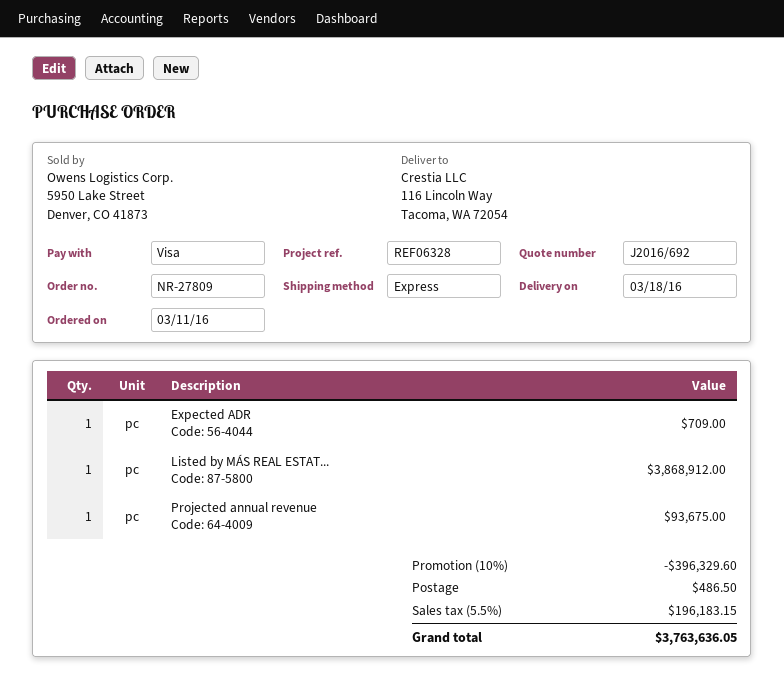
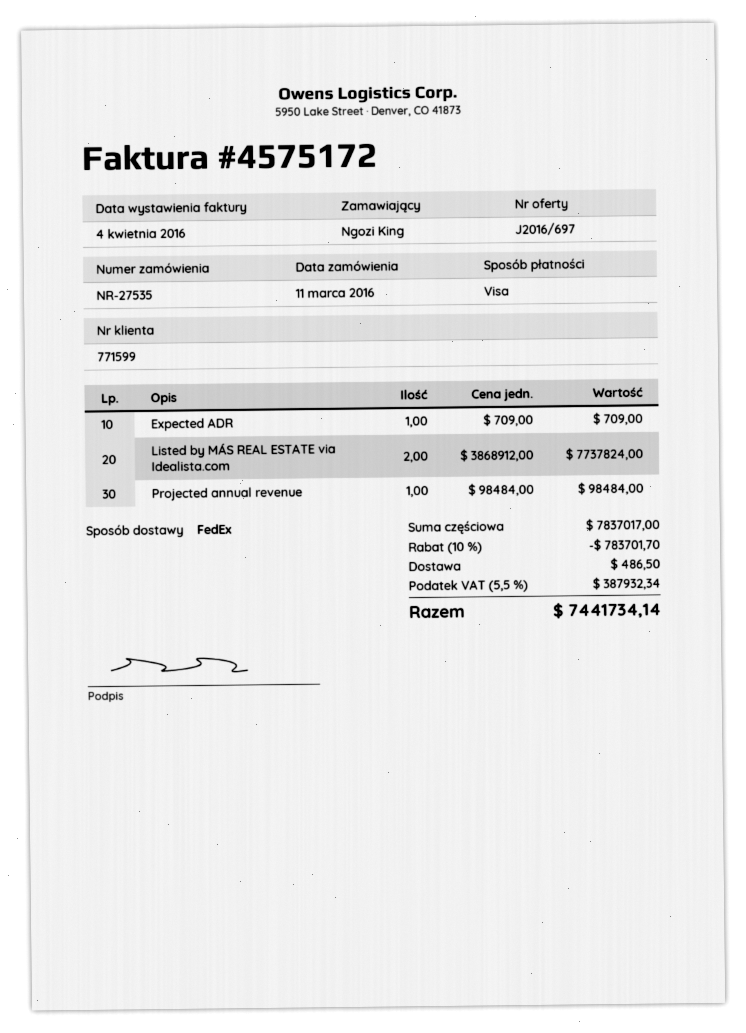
quote number: J2016/692 -> J2016/697
order number: NR-27809 -> NR-27535
shipping method: express -> FedEx
Listed by MÁS REAL ESTAT...: 1 for 3868912.00 -> 2 for 7737824.00
Projected annual revenue: 1 for 93675.00 -> 1 for 98484.00
discount: 10% = 396329.60 -> 10% = 783701.70
tax: 5.5% = 196183.15 -> 5.5% = 387932.34
total: 3763636.05 -> 7441734.14

